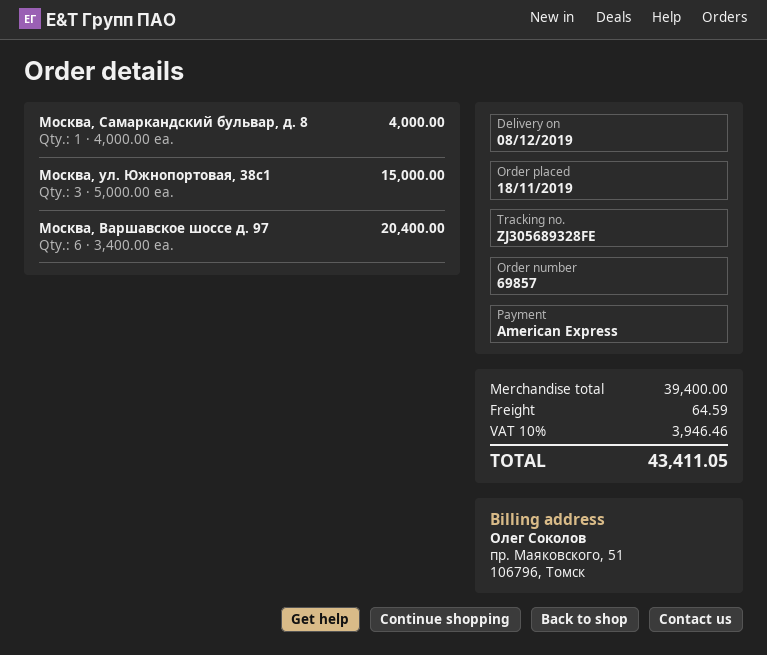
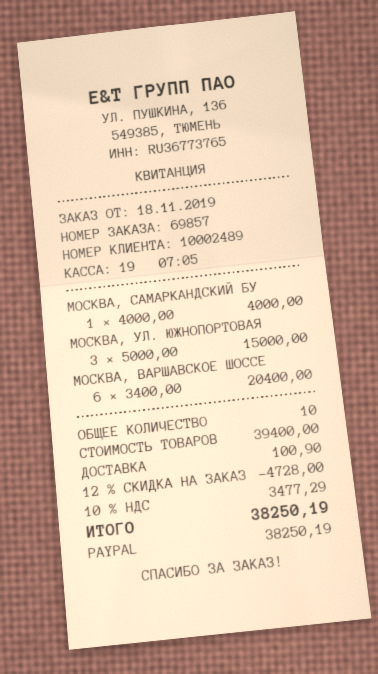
payment method: American Express -> PayPal
discount: none -> 12% = 4728.00
shipping: 64.59 -> 100.90
tax: 10% = 3946.46 -> 10% = 3477.29
total: 43411.05 -> 38250.19

